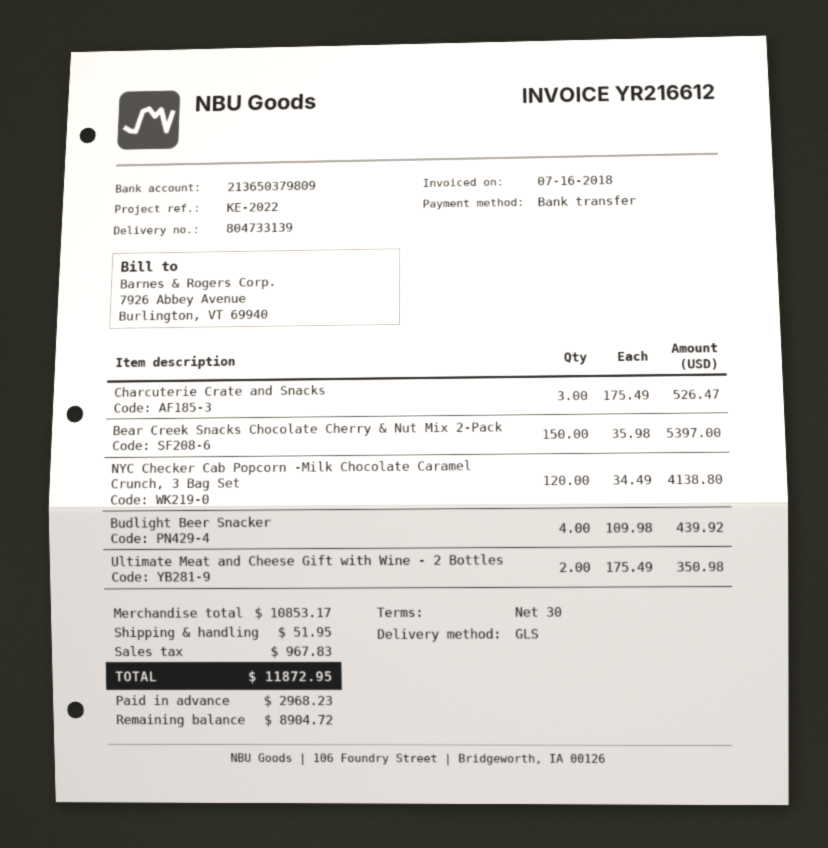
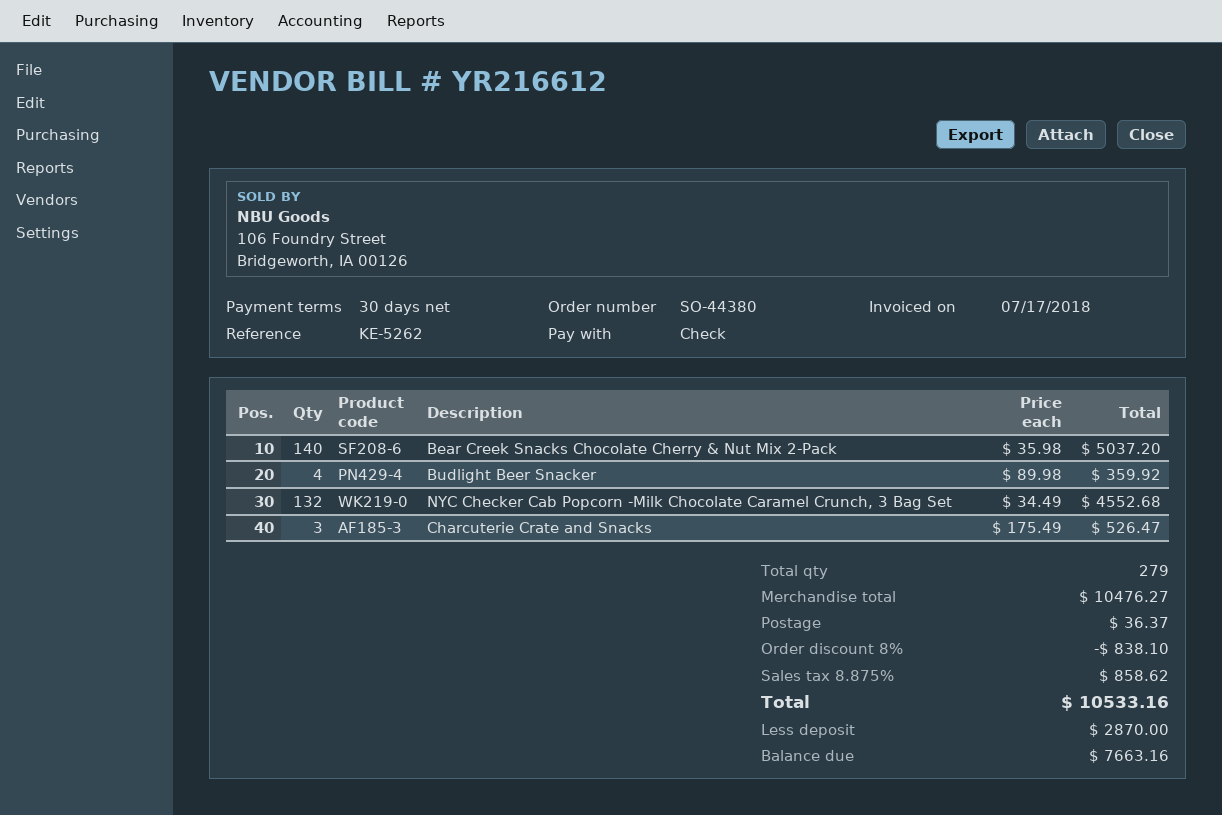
invoice date: 2018-07-16 -> 2018-07-17
reference: KE-2022 -> KE-5262
payment method: bank transfer -> cheque
Bear Creek Snacks Chocolate Cherry & Nut Mix 2-Pack: 150 x 35.98 = 5397.00 -> 140 x 35.98 = 5037.20
NYC Checker Cab Popcorn -Milk Chocolate Caramel Crunch, 3 Bag Set: 120 x 34.49 = 4138.80 -> 132 x 34.49 = 4552.68
Budlight Beer Snacker: 4 x 109.98 = 439.92 -> 4 x 89.98 = 359.92
Ultimate Meat and Cheese Gift with Wine - 2 Bottles: 2 x 175.49 = 350.98 -> none
subtotal: 10853.17 -> 10476.27
discount: none -> 8% = 838.10
shipping: 51.95 -> 36.37
tax: 967.83 -> 858.62
total: 11872.95 -> 10533.16
deposit: 2968.23 -> 2870.00
balance: 8904.72 -> 7663.16

